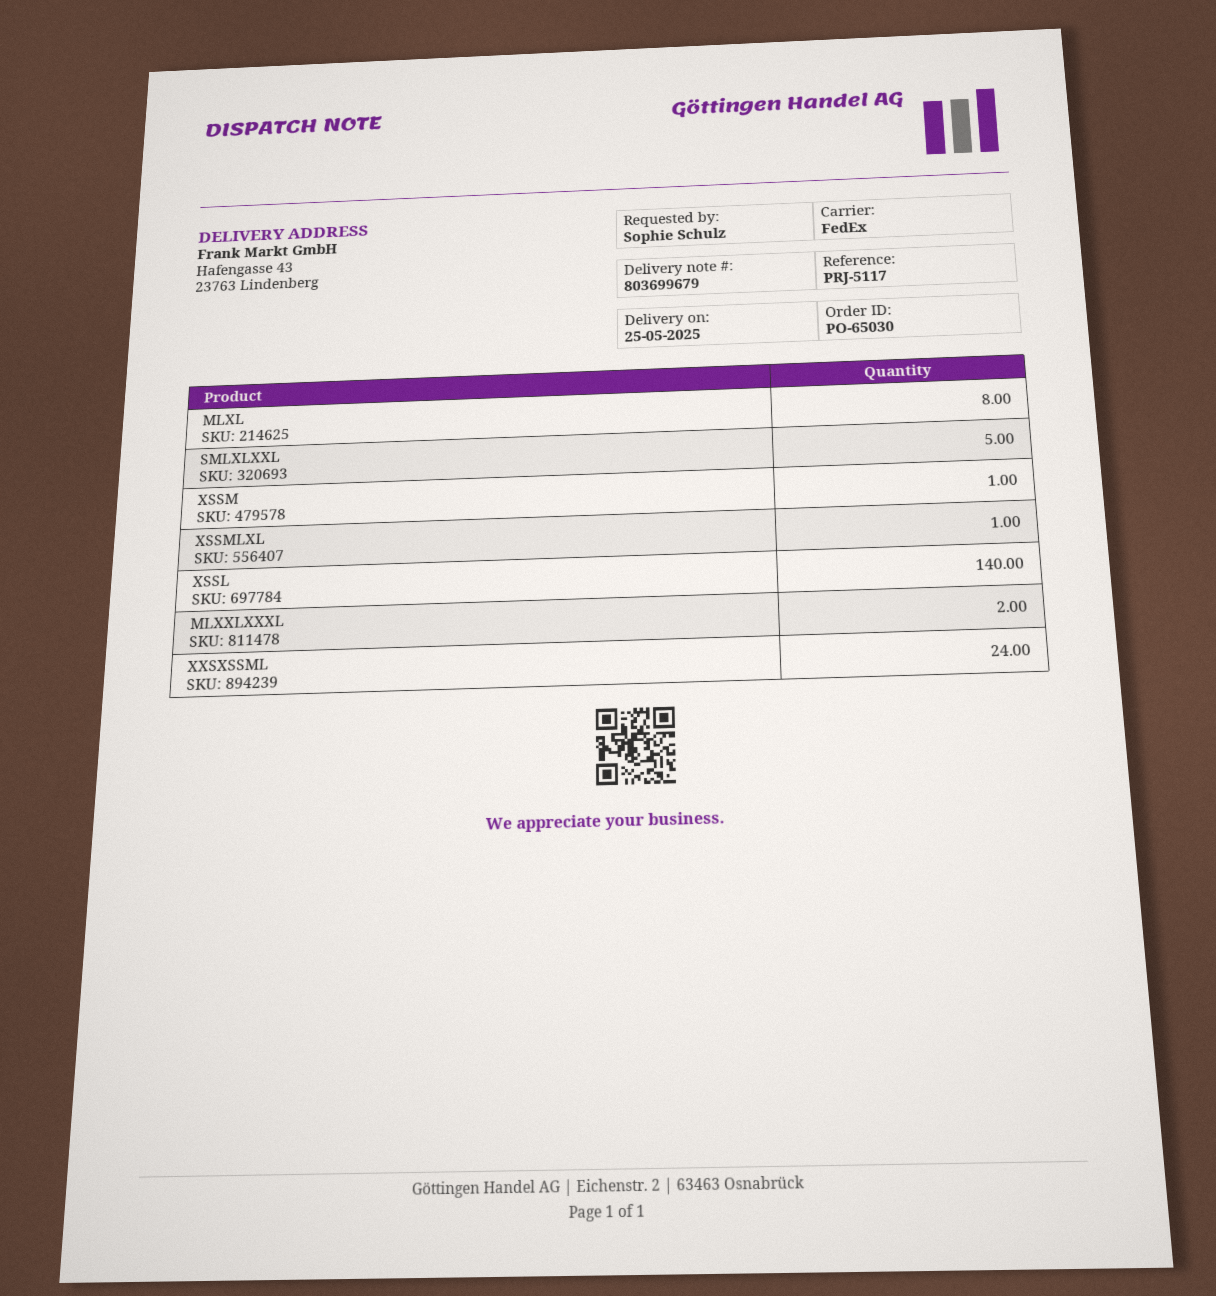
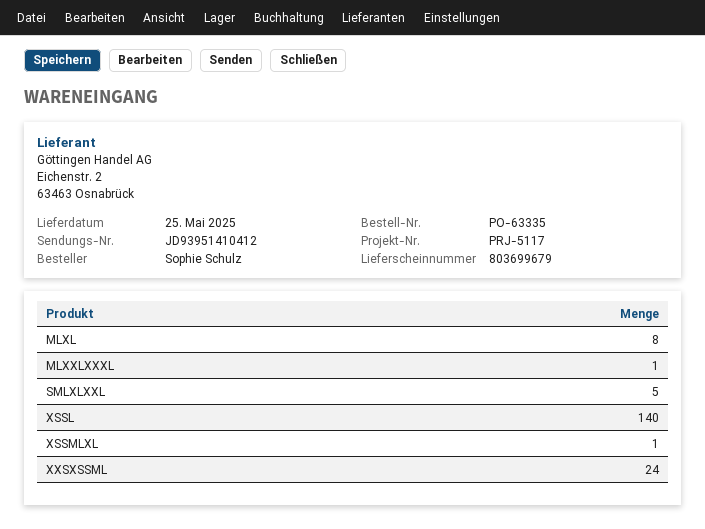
order number: PO-65030 -> PO-63335
XSSM: 1 -> none
MLXXLXXXL: 2 -> 1

